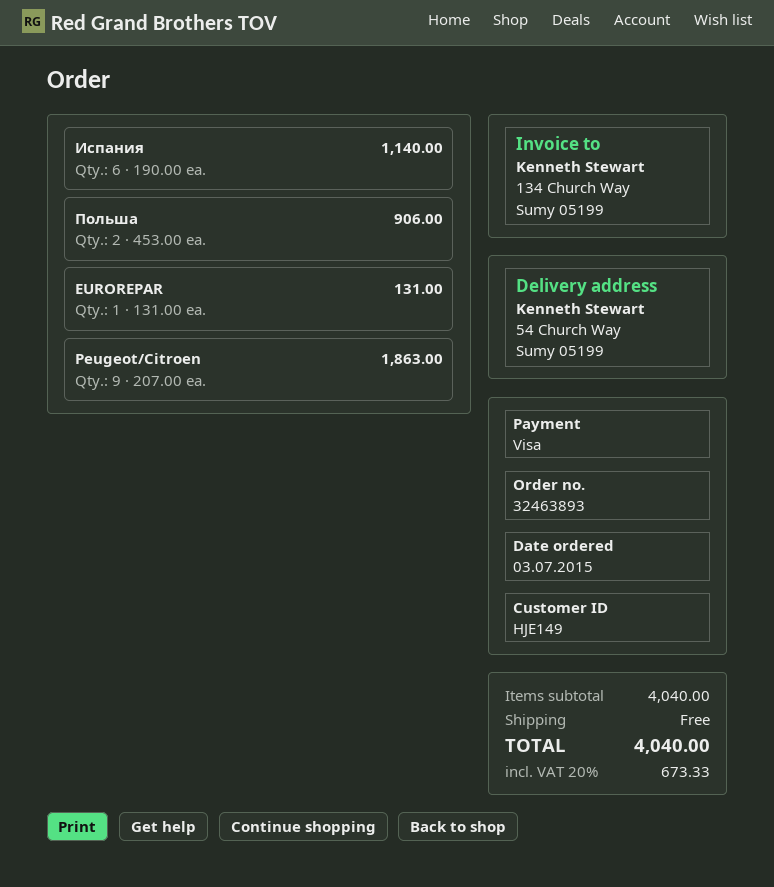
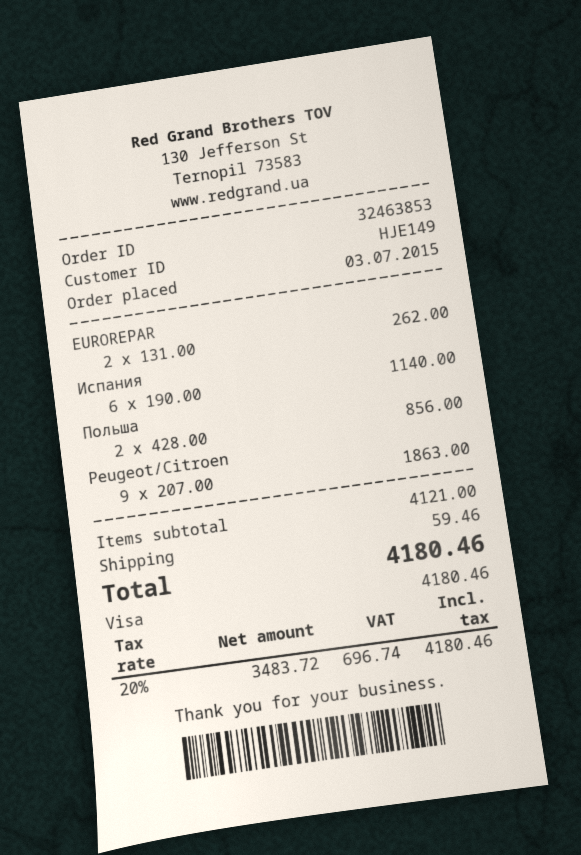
order number: 32463893 -> 32463853
Польша: 2 x 453.00 = 906.00 -> 2 x 428.00 = 856.00
EUROREPAR: 1 x 131.00 = 131.00 -> 2 x 131.00 = 262.00
subtotal: 4040.00 -> 4121.00
shipping: 0.00 -> 59.46
tax: 20% = 673.33 -> 20% = 696.74
total: 4040.00 -> 4180.46

